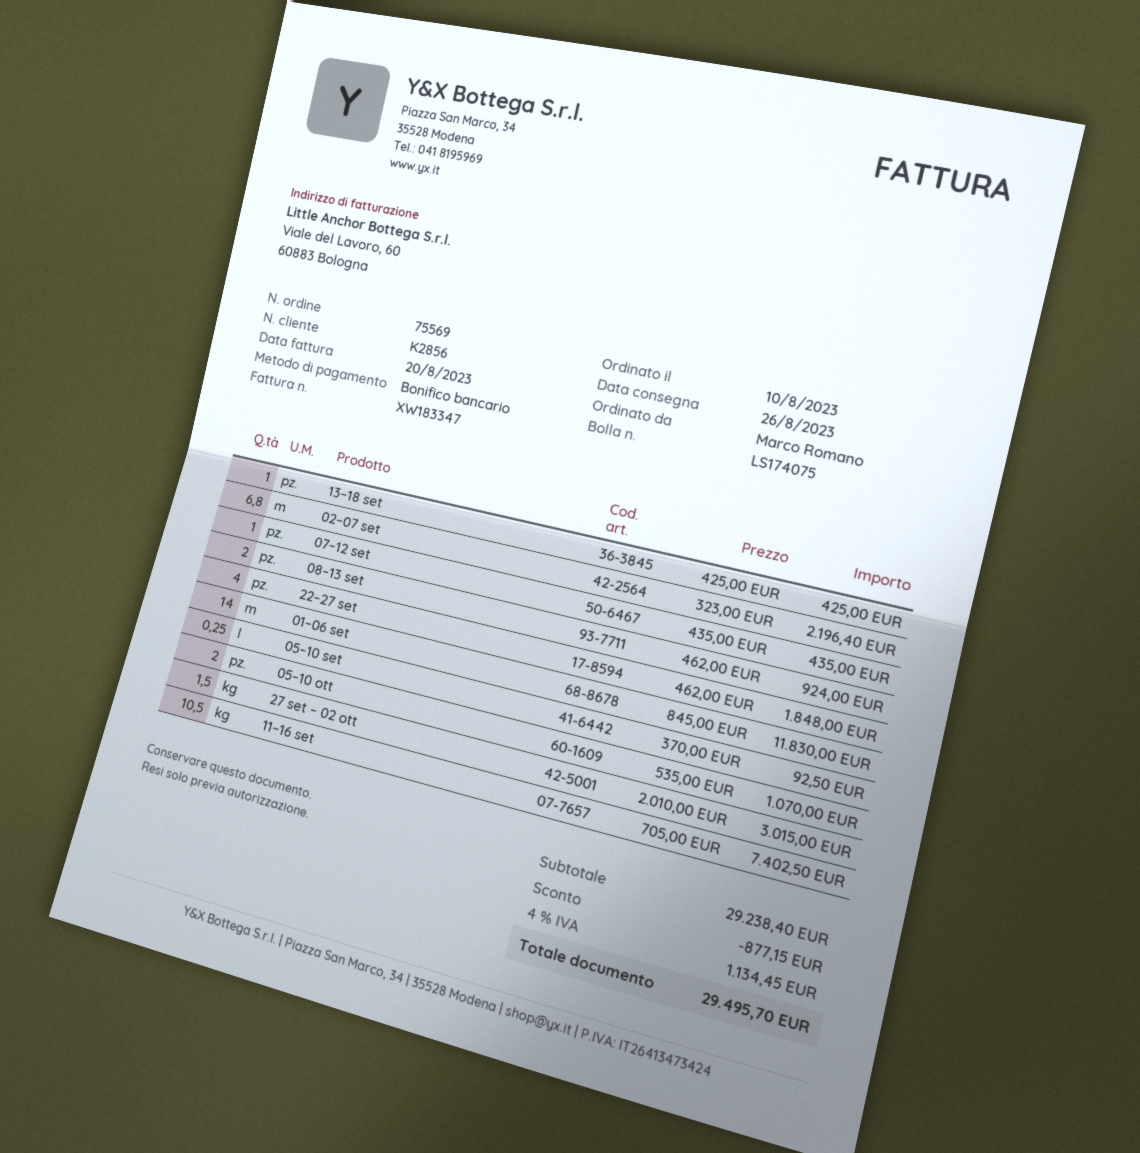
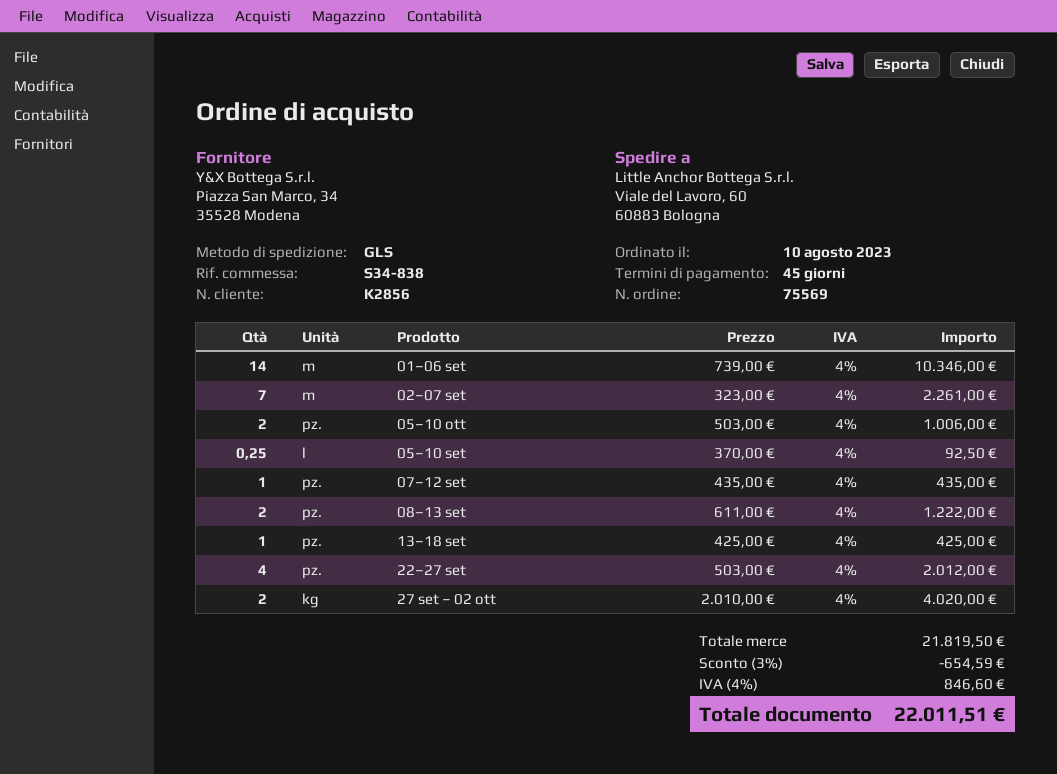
02–07 set: 6.8 x 323.00 = 2196.40 -> 7 x 323.00 = 2261.00
08–13 set: 2 x 462.00 = 924.00 -> 2 x 611.00 = 1222.00
22–27 set: 4 x 462.00 = 1848.00 -> 4 x 503.00 = 2012.00
01–06 set: 14 x 845.00 = 11830.00 -> 14 x 739.00 = 10346.00
05–10 ott: 2 x 535.00 = 1070.00 -> 2 x 503.00 = 1006.00
27 set – 02 ott: 1.5 x 2010.00 = 3015.00 -> 2 x 2010.00 = 4020.00
11–16 set: 10.5 x 705.00 = 7402.50 -> none
subtotal: 29238.40 -> 21819.50
discount: 877.15 -> 654.59
tax: 4% = 1134.45 -> 4% = 846.60
total: 29495.70 -> 22011.51

